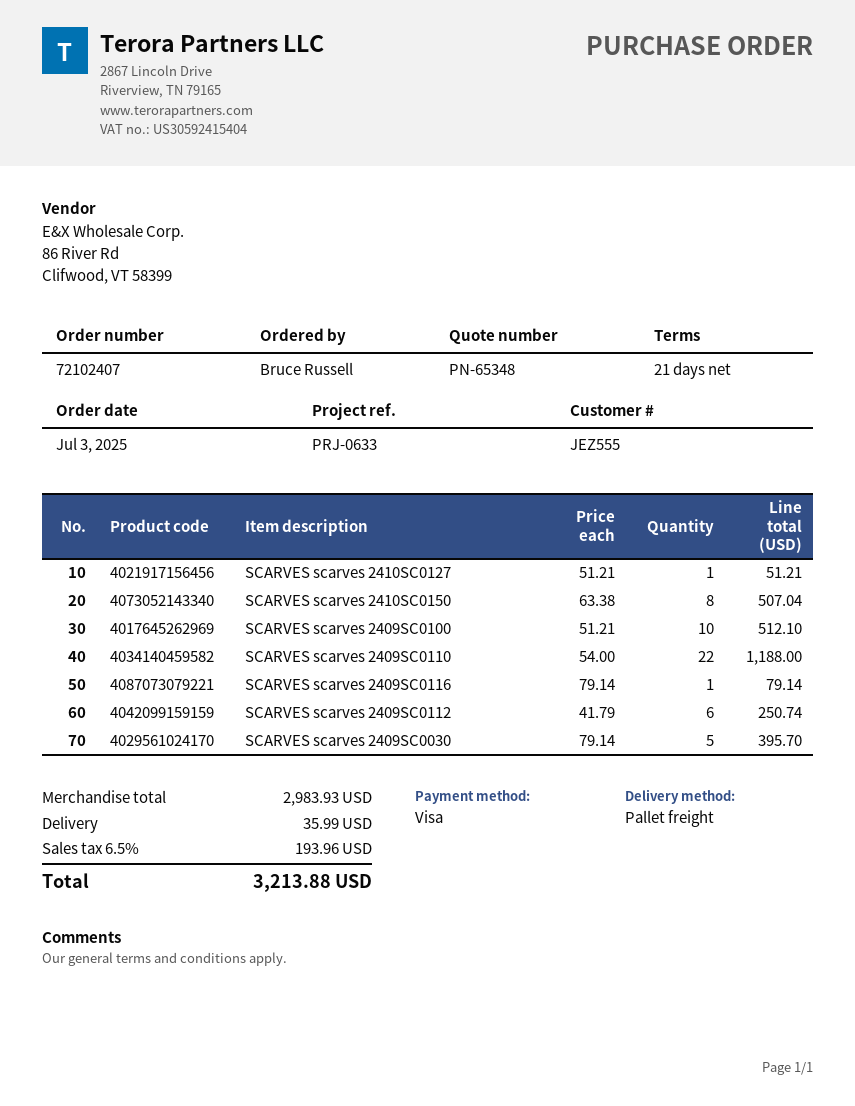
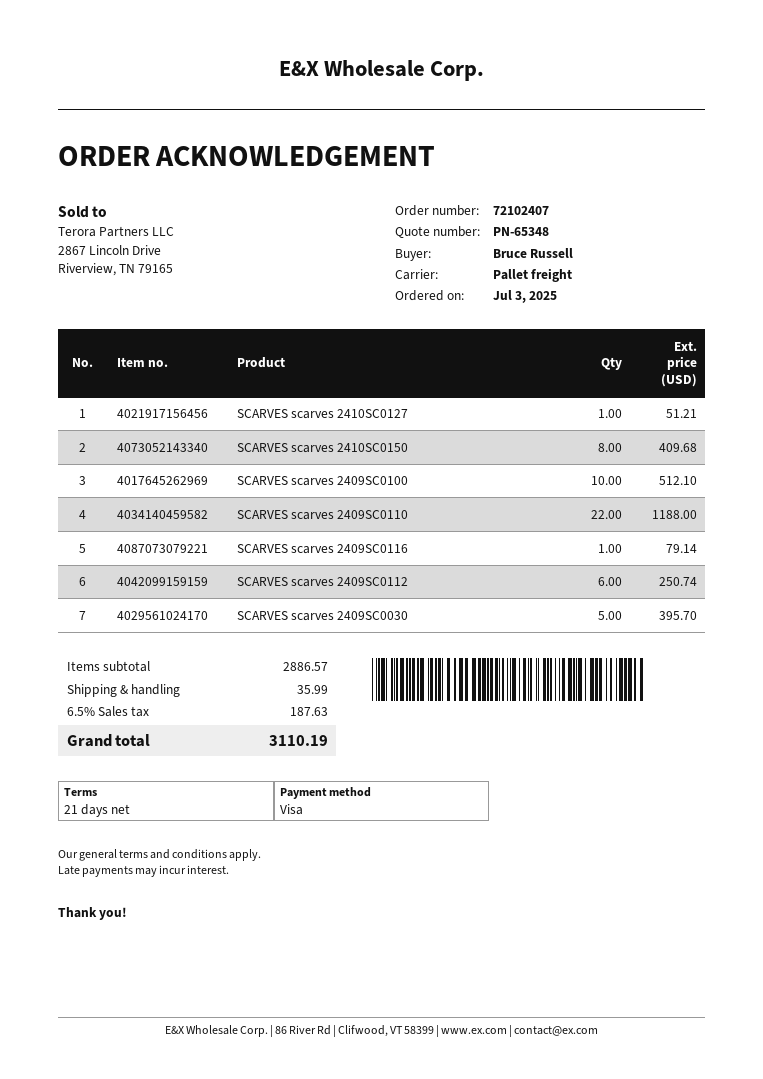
SCARVES scarves 2410SC0150: 8 for 507.04 -> 8 for 409.68
subtotal: 2983.93 -> 2886.57
tax: 6.5% = 193.96 -> 6.5% = 187.63
total: 3213.88 -> 3110.19

